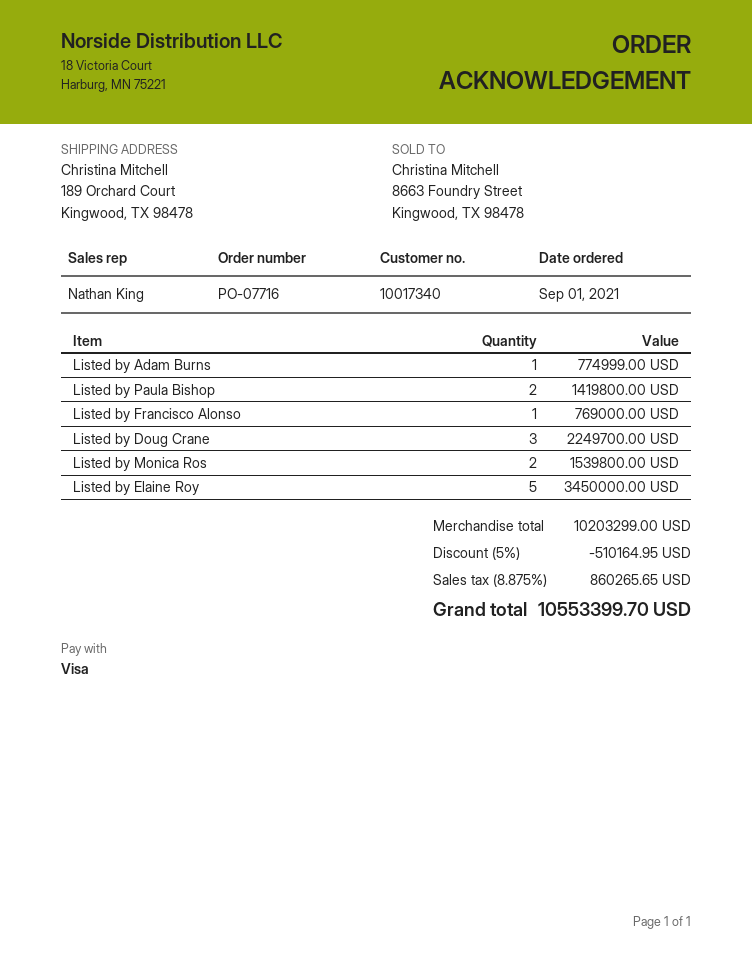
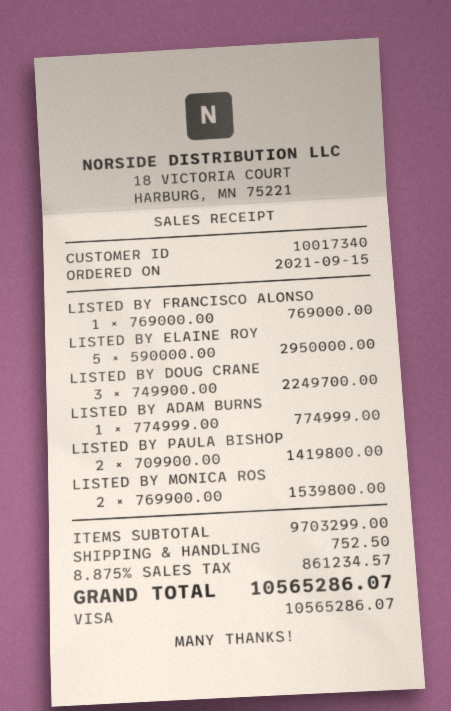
order date: 2021-09-01 -> 2021-09-15
Listed by Elaine Roy: 5 for 3450000.00 -> 5 for 2950000.00
subtotal: 10203299.00 -> 9703299.00
discount: 5% = 510164.95 -> none
shipping: none -> 752.50
tax: 8.875% = 860265.65 -> 8.875% = 861234.57
total: 10553399.70 -> 10565286.07

